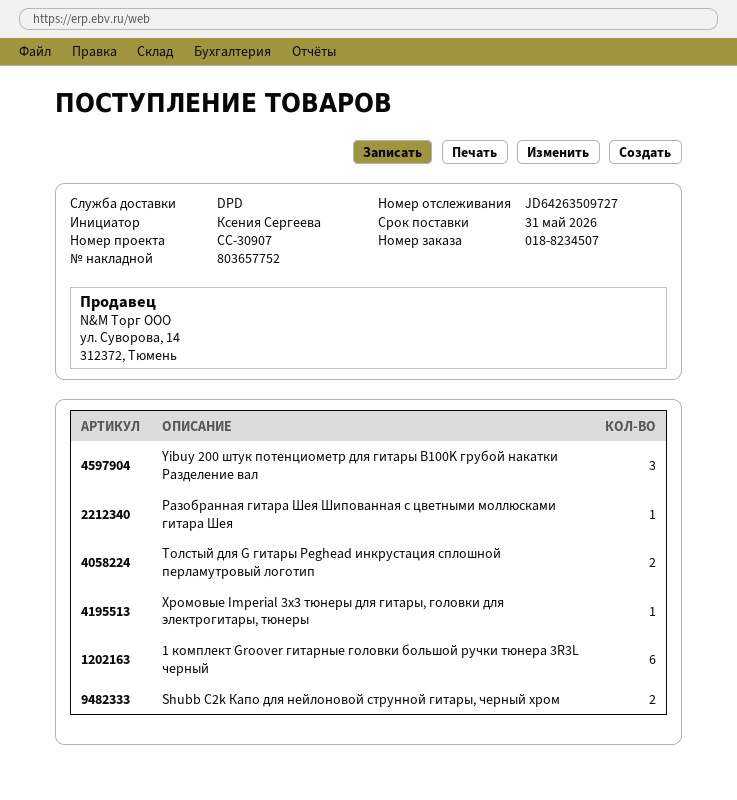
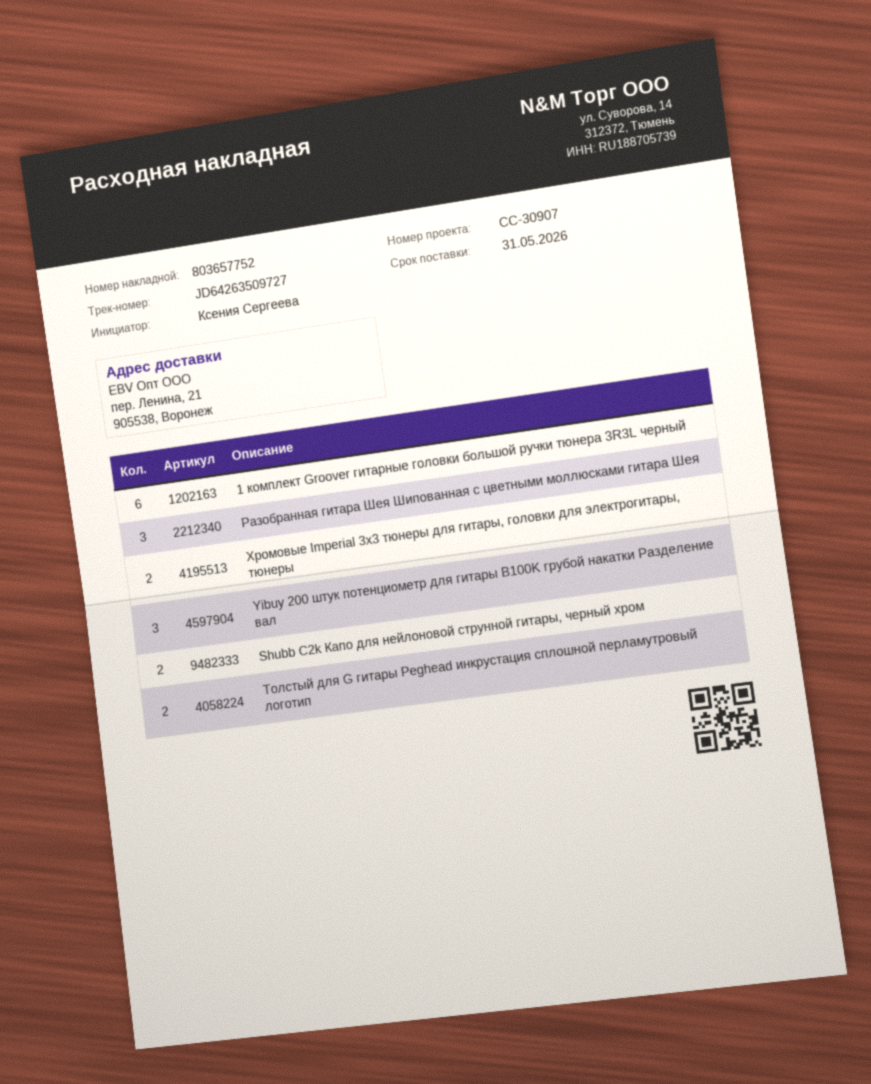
Разобранная гитара Шея Шипованная с цветными моллюсками гитара Шея: 1 -> 3
Хромовые Imperial 3x3 тюнеры для гитары, головки для электрогитары, тюнеры: 1 -> 2

